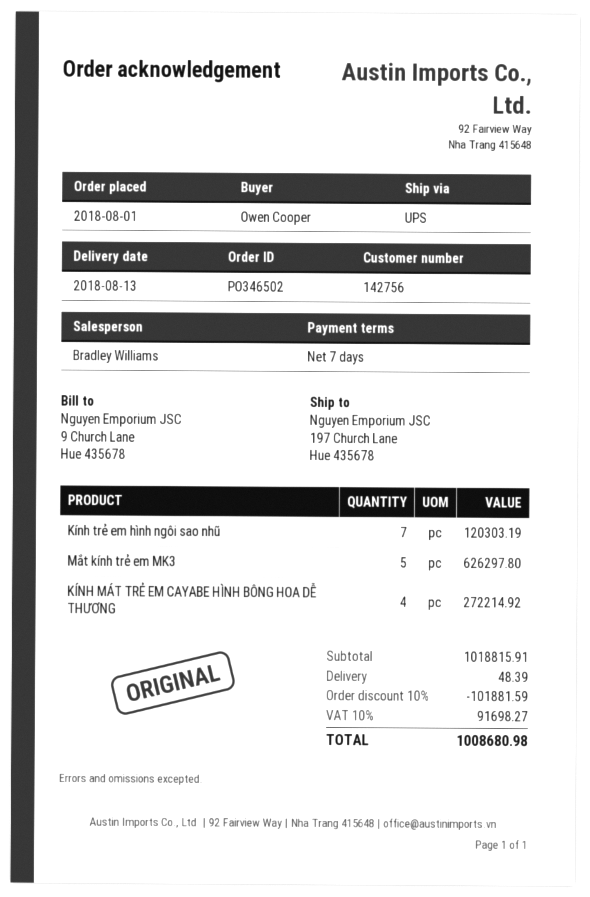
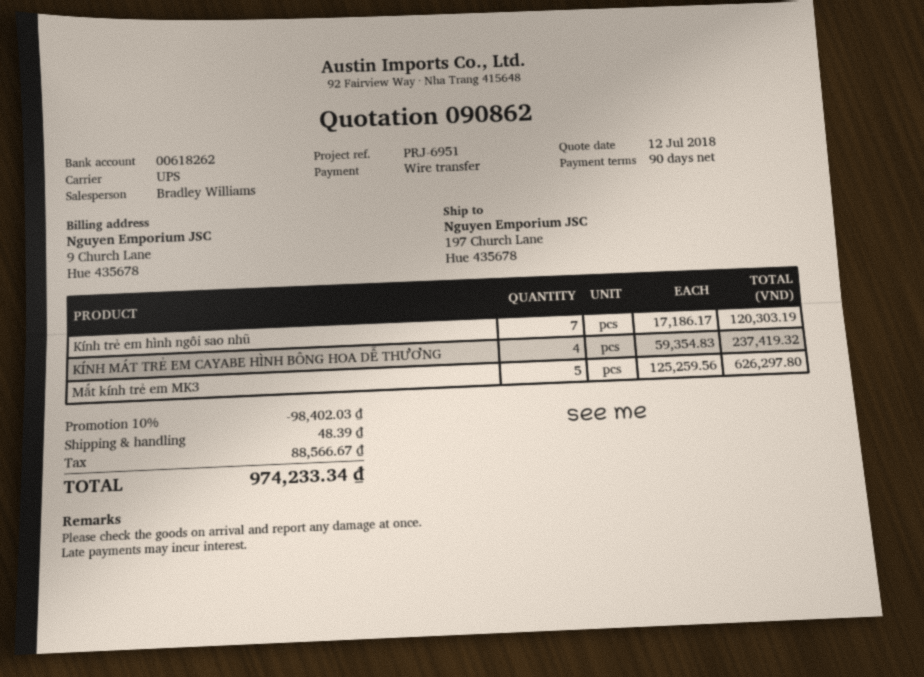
payment terms: 7 days -> 90 days
KÍNH MÁT TRẺ EM CAYABE HÌNH BÔNG HOA DỄ THƯƠNG: 4 for 272214.92 -> 4 for 237419.32
discount: 10% = 101881.59 -> 10% = 98402.03
tax: 91698.27 -> 88566.67
total: 1008680.98 -> 974233.34

